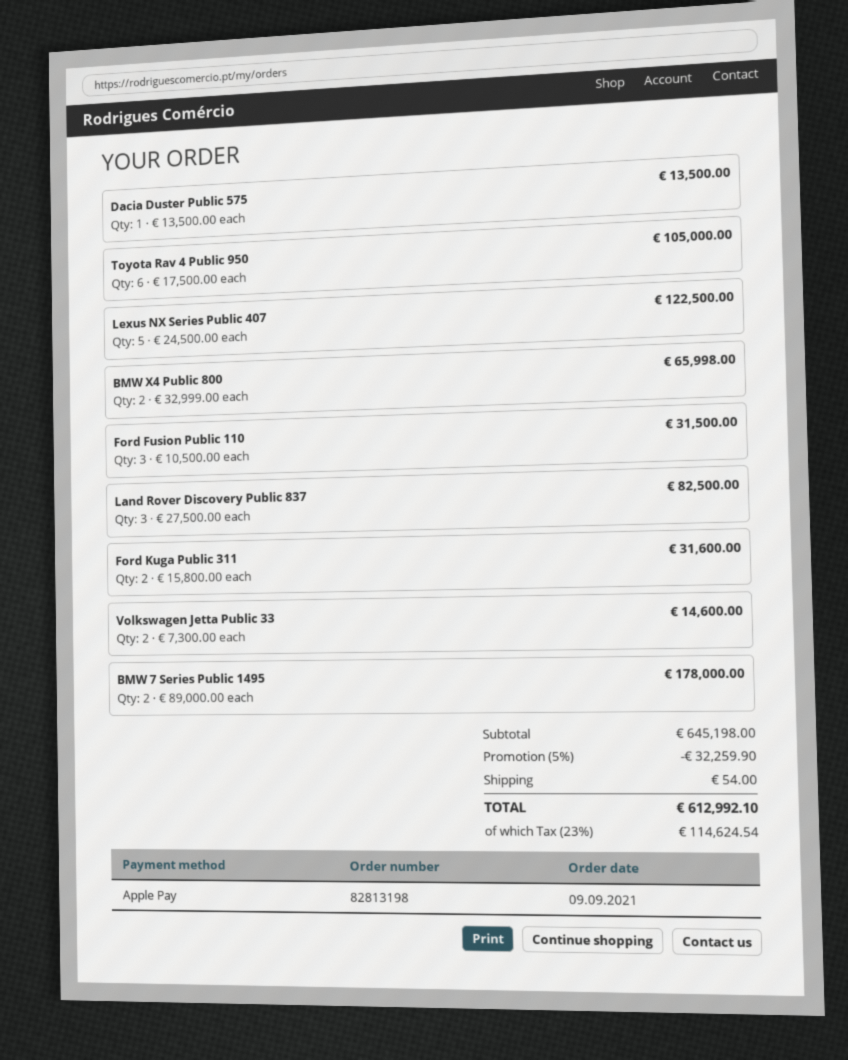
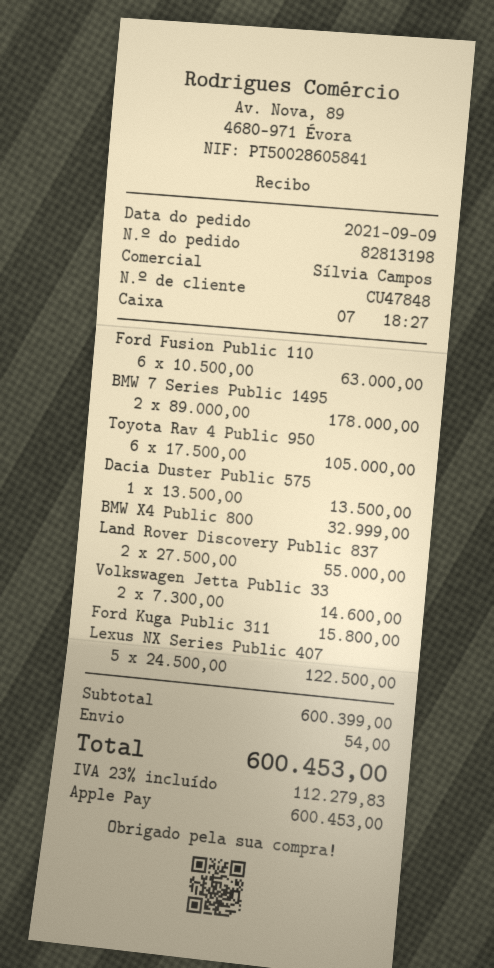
BMW X4 Public 800: 2 x 32999.00 = 65998.00 -> 1 x 32999.00 = 32999.00
Ford Fusion Public 110: 3 x 10500.00 = 31500.00 -> 6 x 10500.00 = 63000.00
Land Rover Discovery Public 837: 3 x 27500.00 = 82500.00 -> 2 x 27500.00 = 55000.00
Ford Kuga Public 311: 2 x 15800.00 = 31600.00 -> 1 x 15800.00 = 15800.00
subtotal: 645198.00 -> 600399.00
discount: 5% = 32259.90 -> none
tax: 23% = 114624.54 -> 23% = 112279.83
total: 612992.10 -> 600453.00

